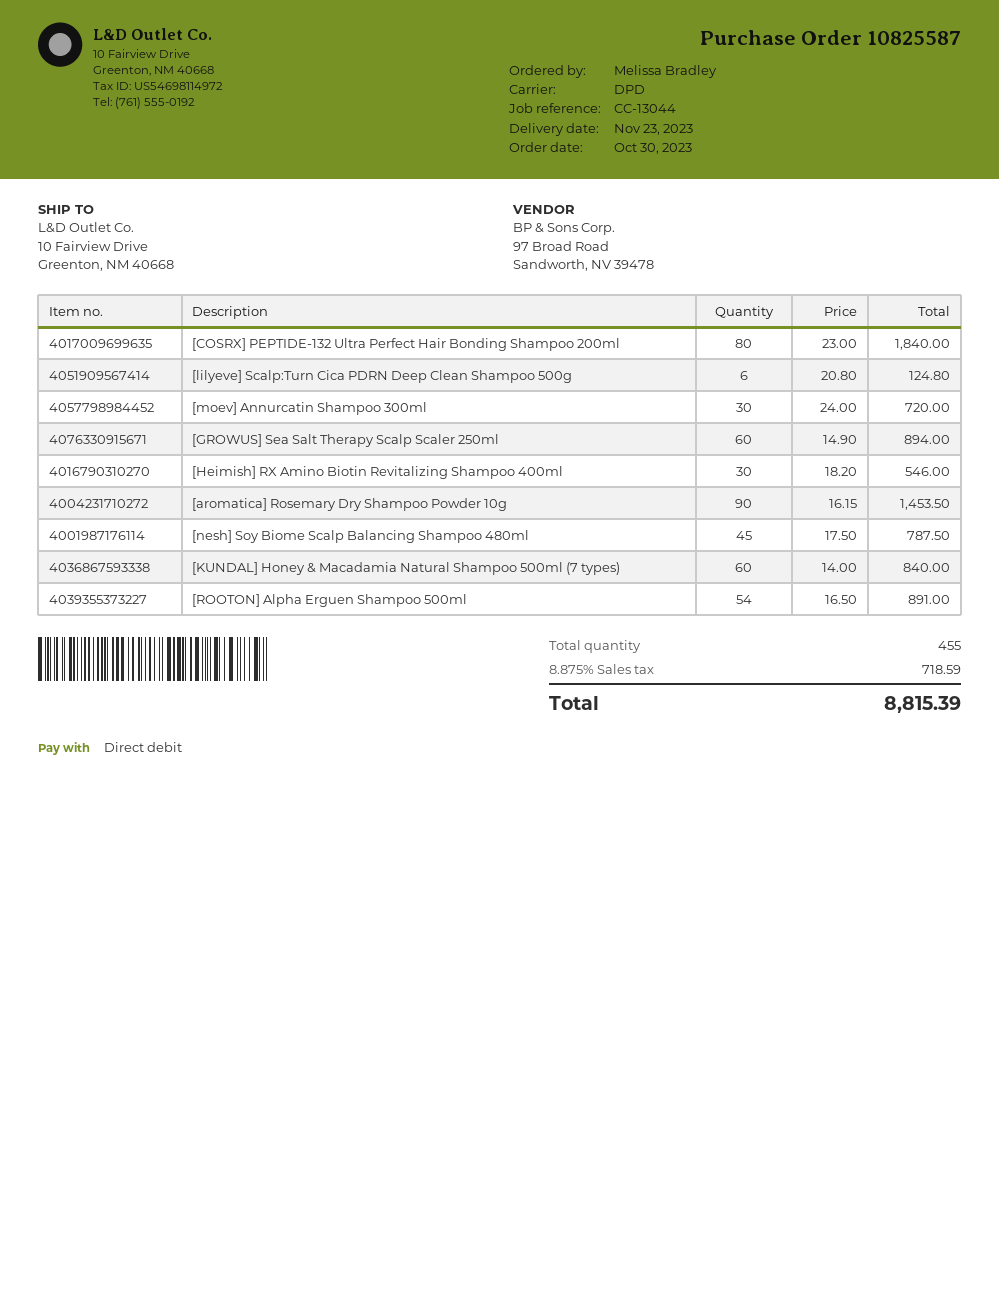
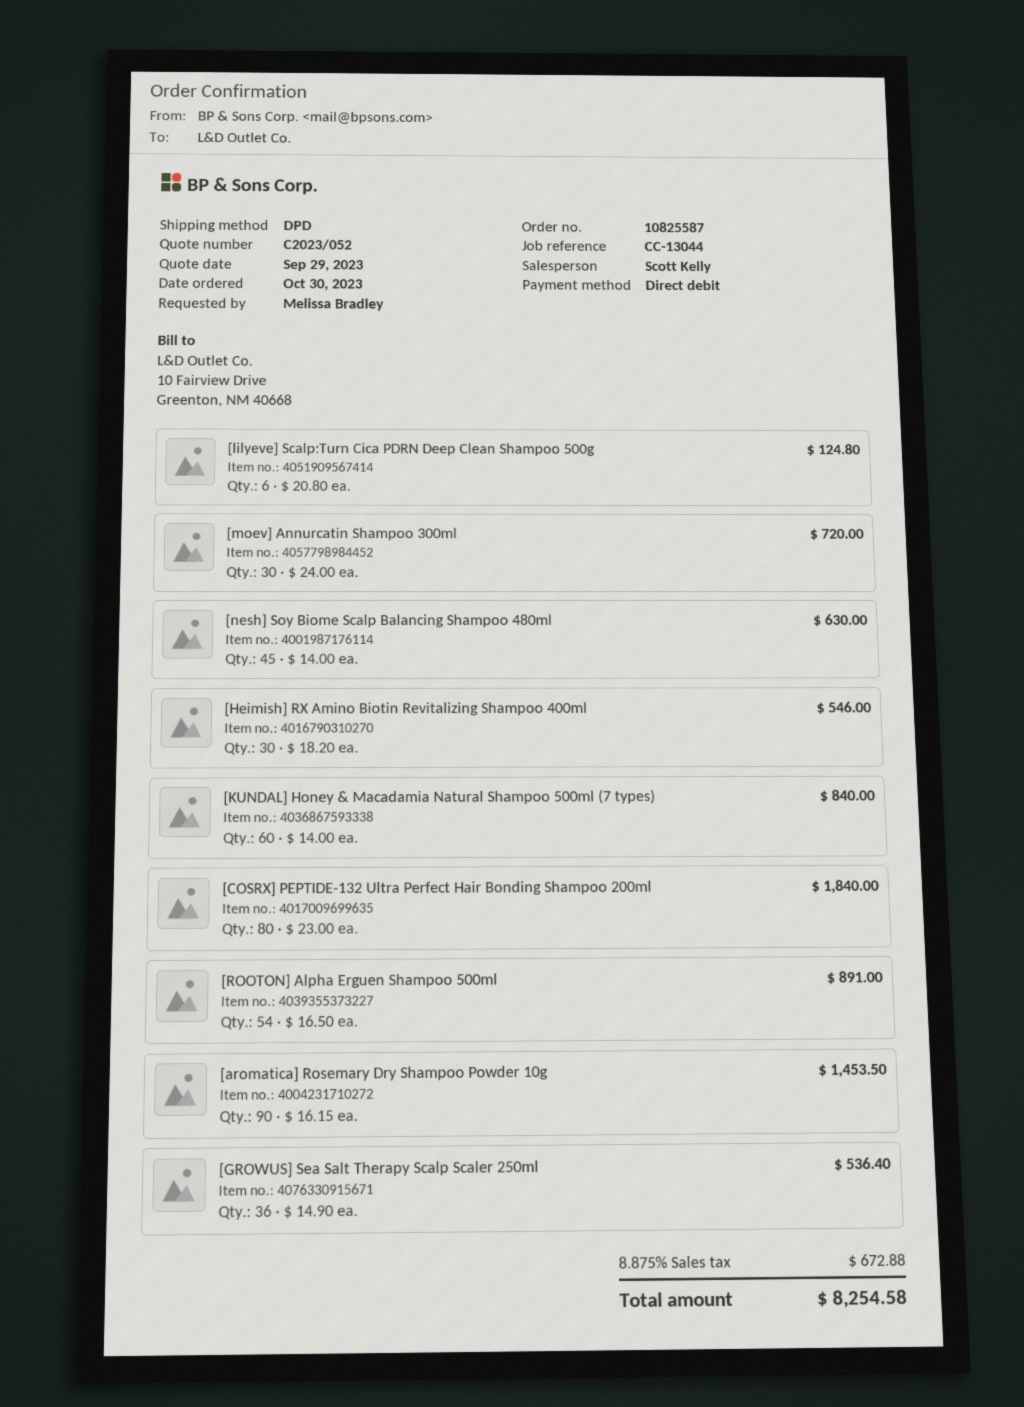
[GROWUS] Sea Salt Therapy Scalp Scaler 250ml: 60 x 14.90 = 894.00 -> 36 x 14.90 = 536.40
[nesh] Soy Biome Scalp Balancing Shampoo 480ml: 45 x 17.50 = 787.50 -> 45 x 14.00 = 630.00
tax: 8.875% = 718.59 -> 8.875% = 672.88
total: 8815.39 -> 8254.58

